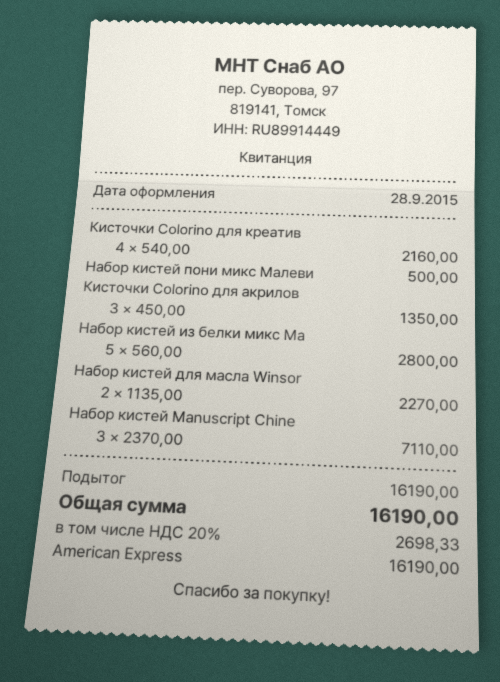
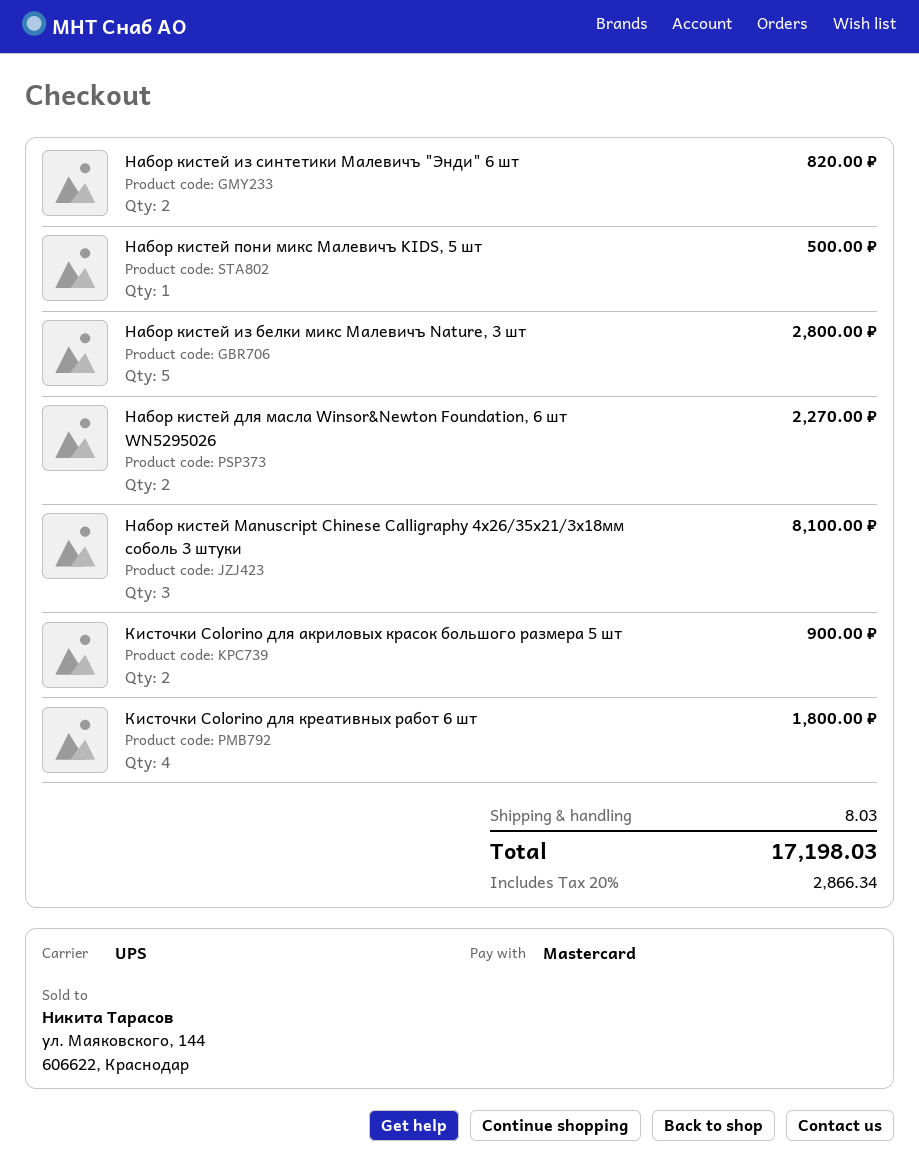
payment method: American Express -> Mastercard
Кисточки Colorino для креатив: 4 for 2160.00 -> 4 for 1800.00
Кисточки Colorino для акрилов: 3 for 1350.00 -> 2 for 900.00
Набор кистей Manuscript Chine: 3 for 7110.00 -> 3 for 8100.00
Набор кистей из синтетики Малевичъ "Энди" 6 шт: none -> 2 for 820.00
shipping: none -> 8.03
tax: 20% = 2698.33 -> 20% = 2866.34
total: 16190.00 -> 17198.03

